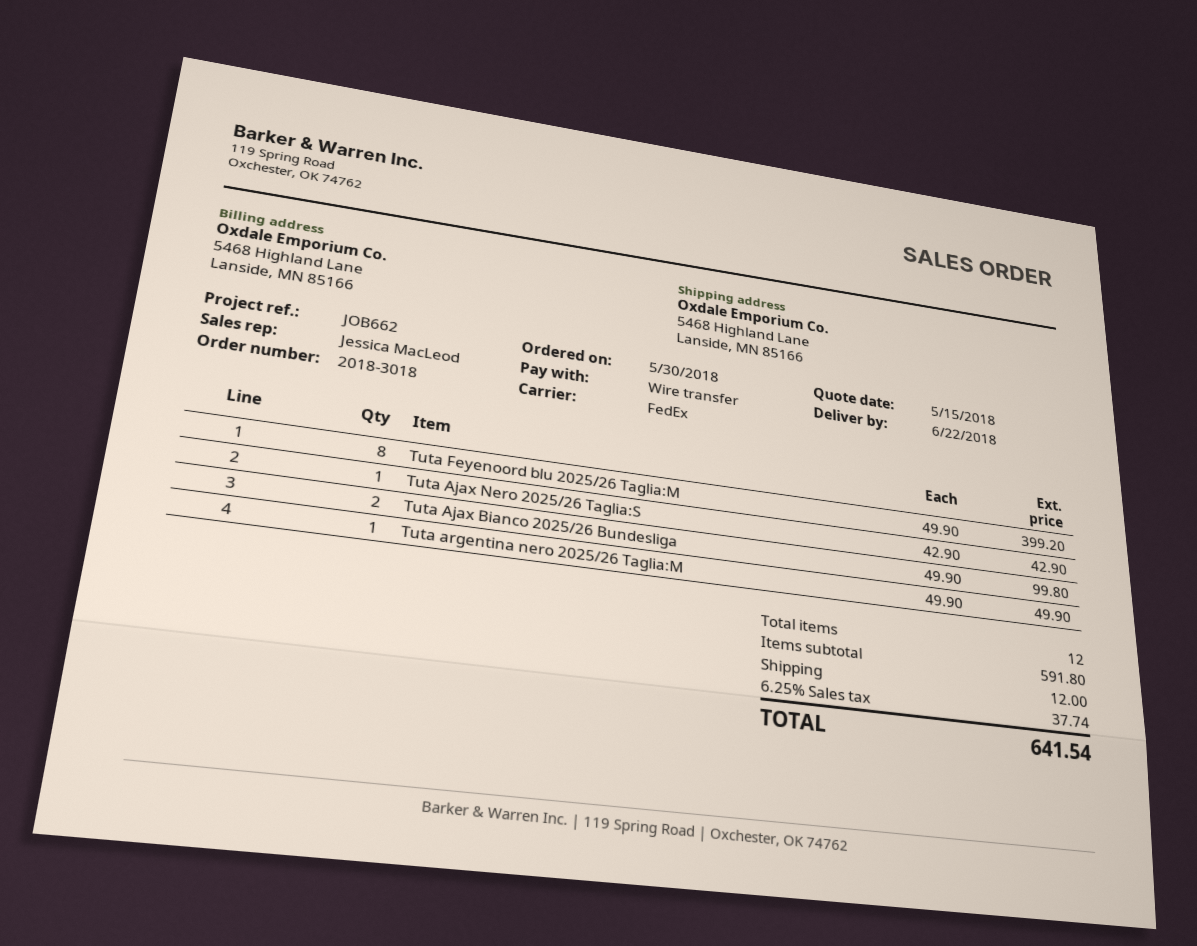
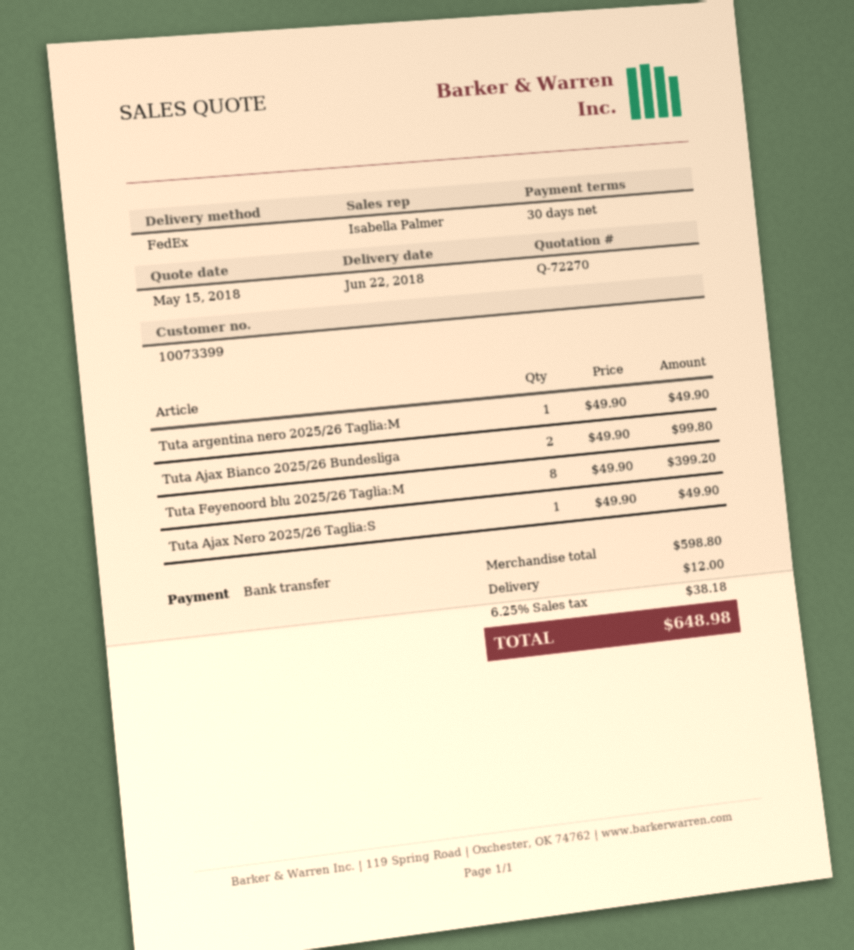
sales rep: Jessica MacLeod -> Isabella Palmer
Tuta Ajax Nero 2025/26 Taglia:S: 1 x 42.90 = 42.90 -> 1 x 49.90 = 49.90
subtotal: 591.80 -> 598.80
tax: 6.25% = 37.74 -> 6.25% = 38.18
total: 641.54 -> 648.98

